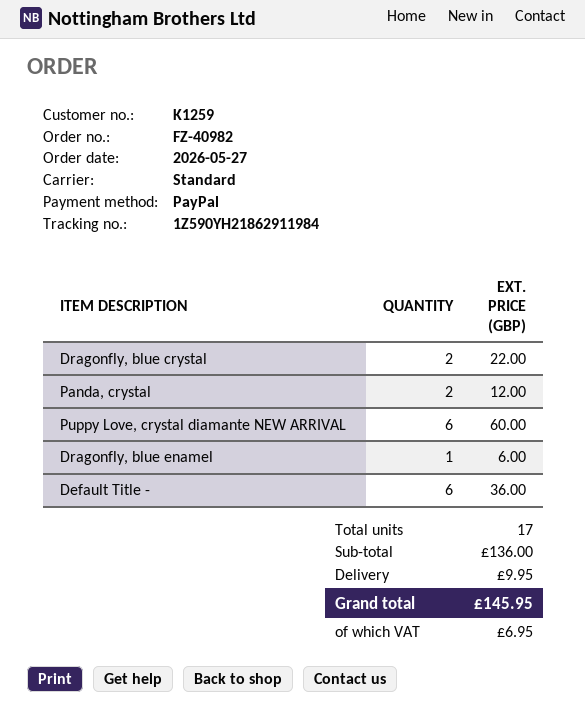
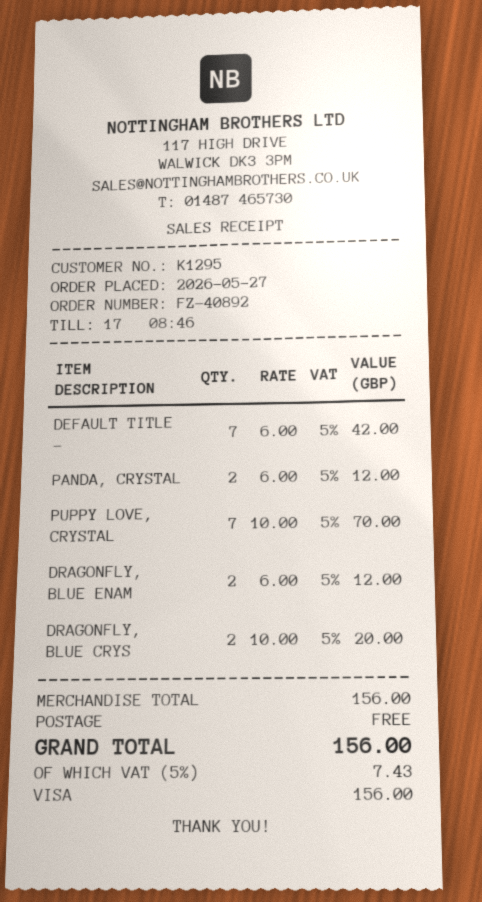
order number: FZ-40982 -> FZ-40892
customer number: K1259 -> K1295
payment method: PayPal -> Visa
Dragonfly, blue crystal: 2 for 22.00 -> 2 for 20.00
Puppy Love, crystal diamante NEW ARRIVAL: 6 for 60.00 -> 7 for 70.00
Dragonfly, blue enamel: 1 for 6.00 -> 2 for 12.00
Default Title -: 6 for 36.00 -> 7 for 42.00
subtotal: 136.00 -> 156.00
shipping: 9.95 -> 0.00
tax: 6.95 -> 7.43
total: 145.95 -> 156.00

